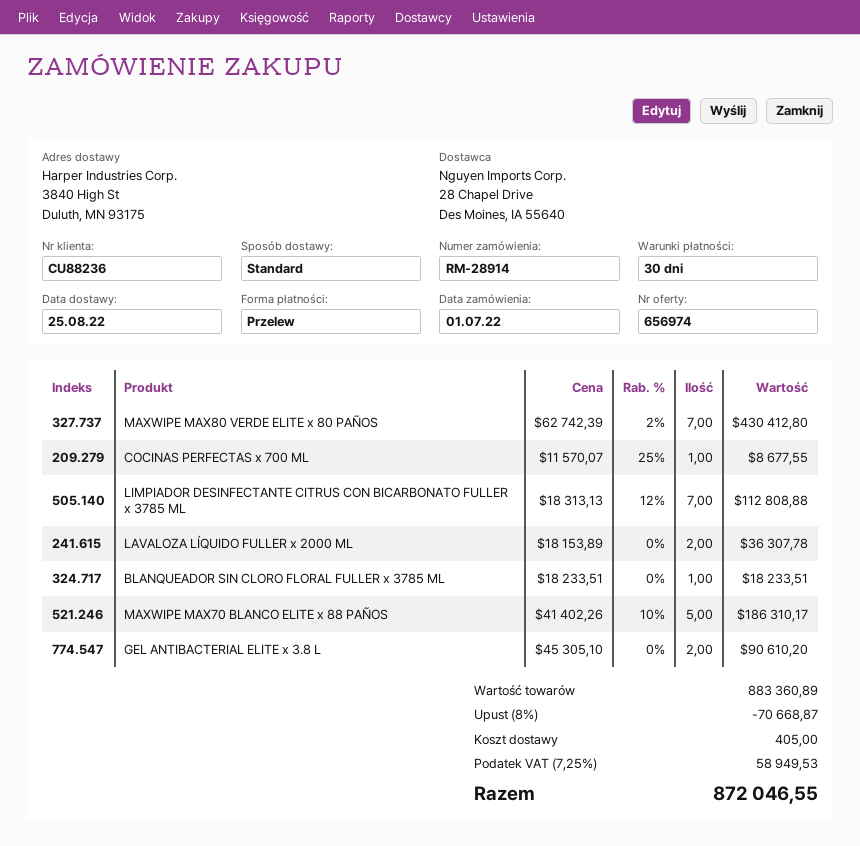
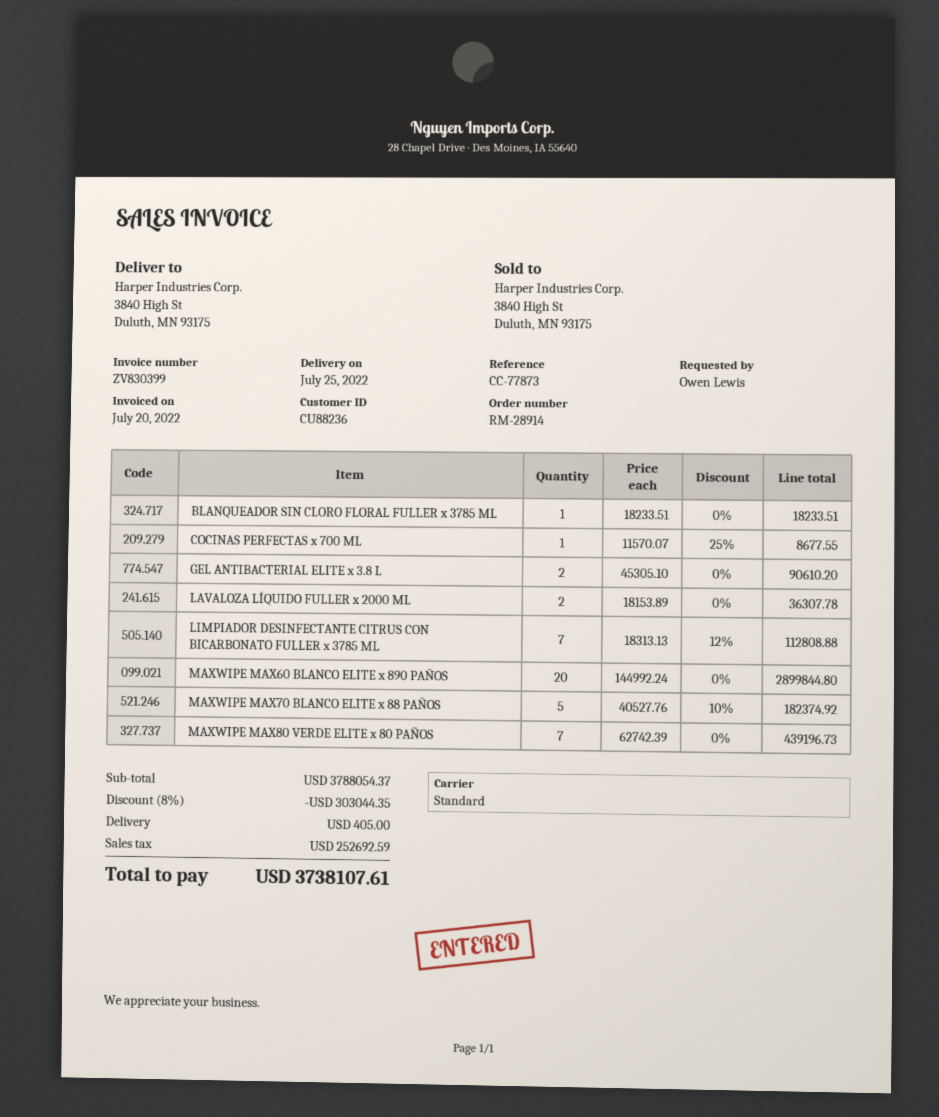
delivery date: 2022-08-25 -> 2022-07-25
MAXWIPE MAX80 VERDE ELITE x 80 PAÑOS: 7 x 62742.39 - 2% = 430412.80 -> 7 x 62742.39 = 439196.73
MAXWIPE MAX70 BLANCO ELITE x 88 PAÑOS: 5 x 41402.26 - 10% = 186310.17 -> 5 x 40527.76 - 10% = 182374.92
MAXWIPE MAX60 BLANCO ELITE x 890 PAÑOS: none -> 20 x 144992.24 = 2899844.80
subtotal: 883360.89 -> 3788054.37
discount: 8% = 70668.87 -> 8% = 303044.35
tax: 58949.53 -> 252692.59
total: 872046.55 -> 3738107.61

